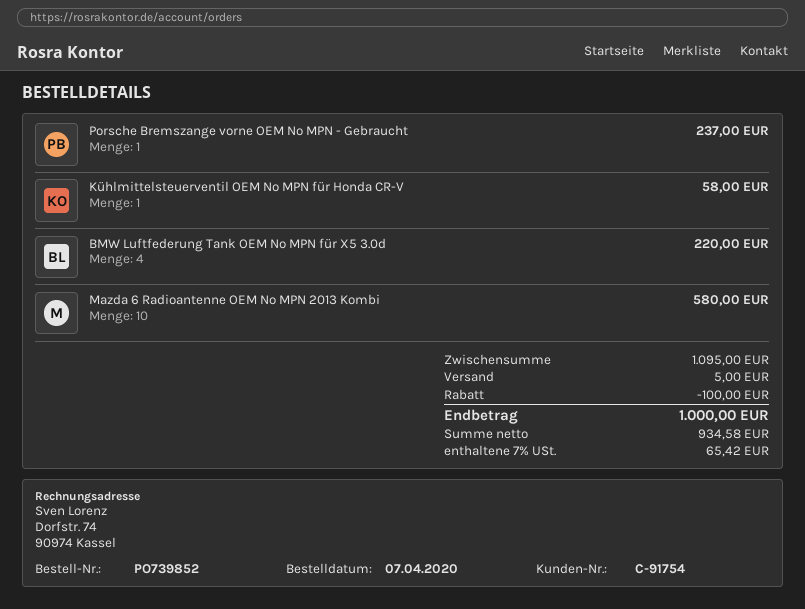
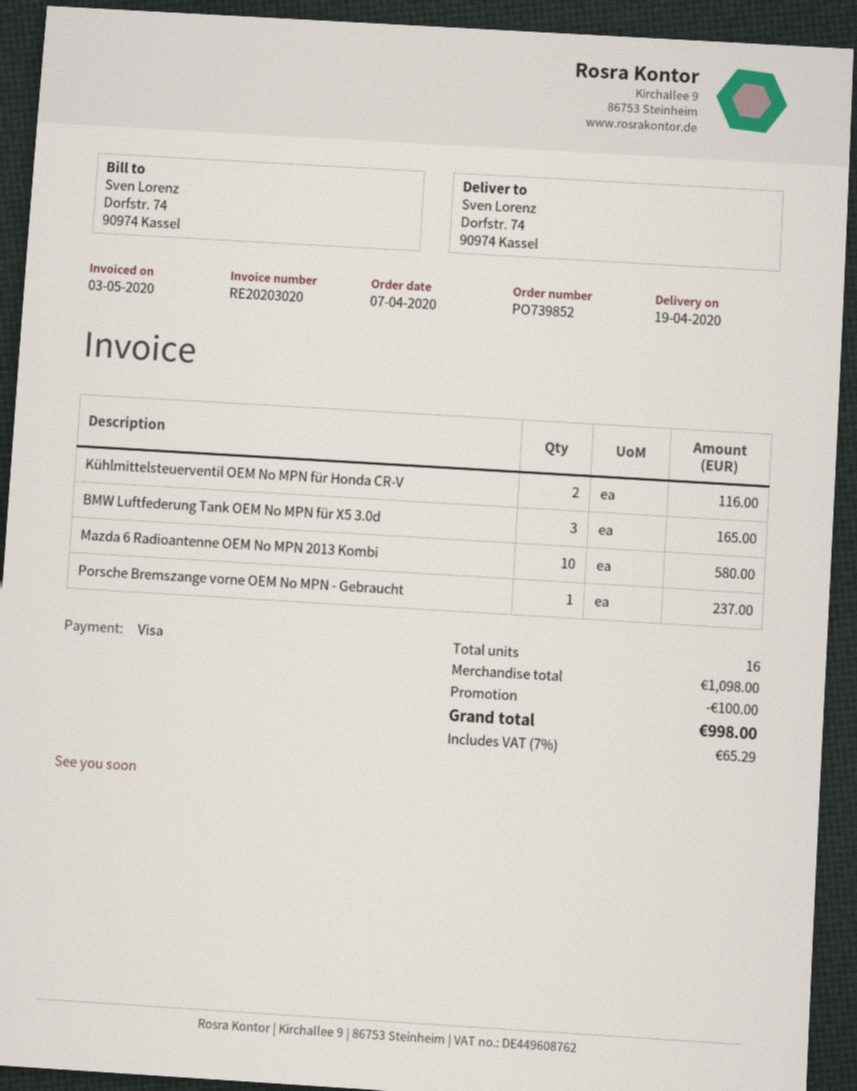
Kühlmittelsteuerventil OEM No MPN für Honda CR-V: 1 for 58.00 -> 2 for 116.00
BMW Luftfederung Tank OEM No MPN für X5 3.0d: 4 for 220.00 -> 3 for 165.00
subtotal: 1095.00 -> 1098.00
shipping: 5.00 -> none
tax: 7% = 65.42 -> 7% = 65.29
total: 1000.00 -> 998.00

